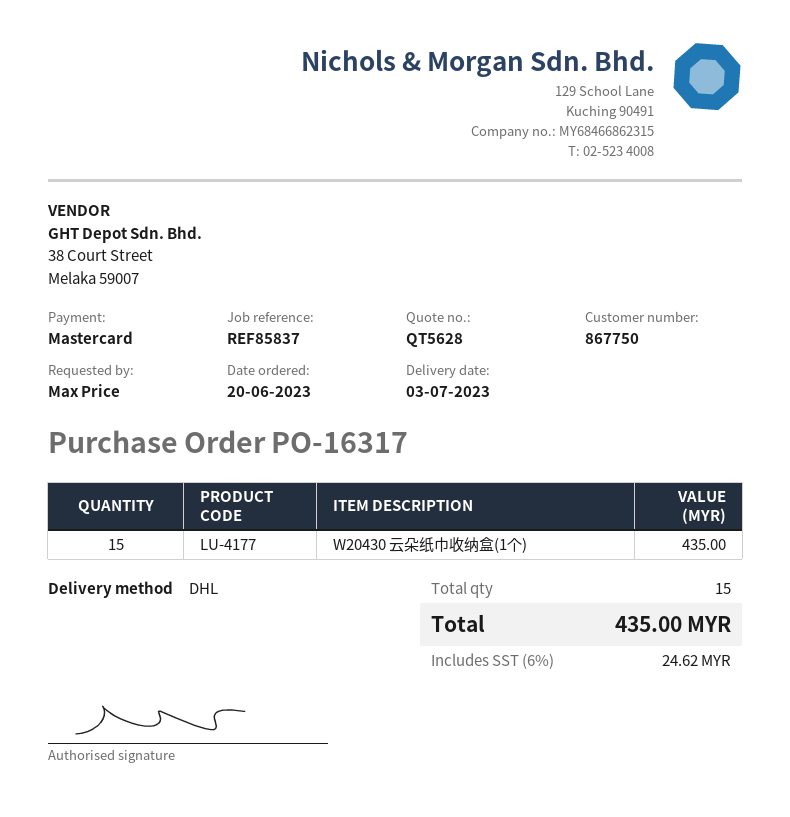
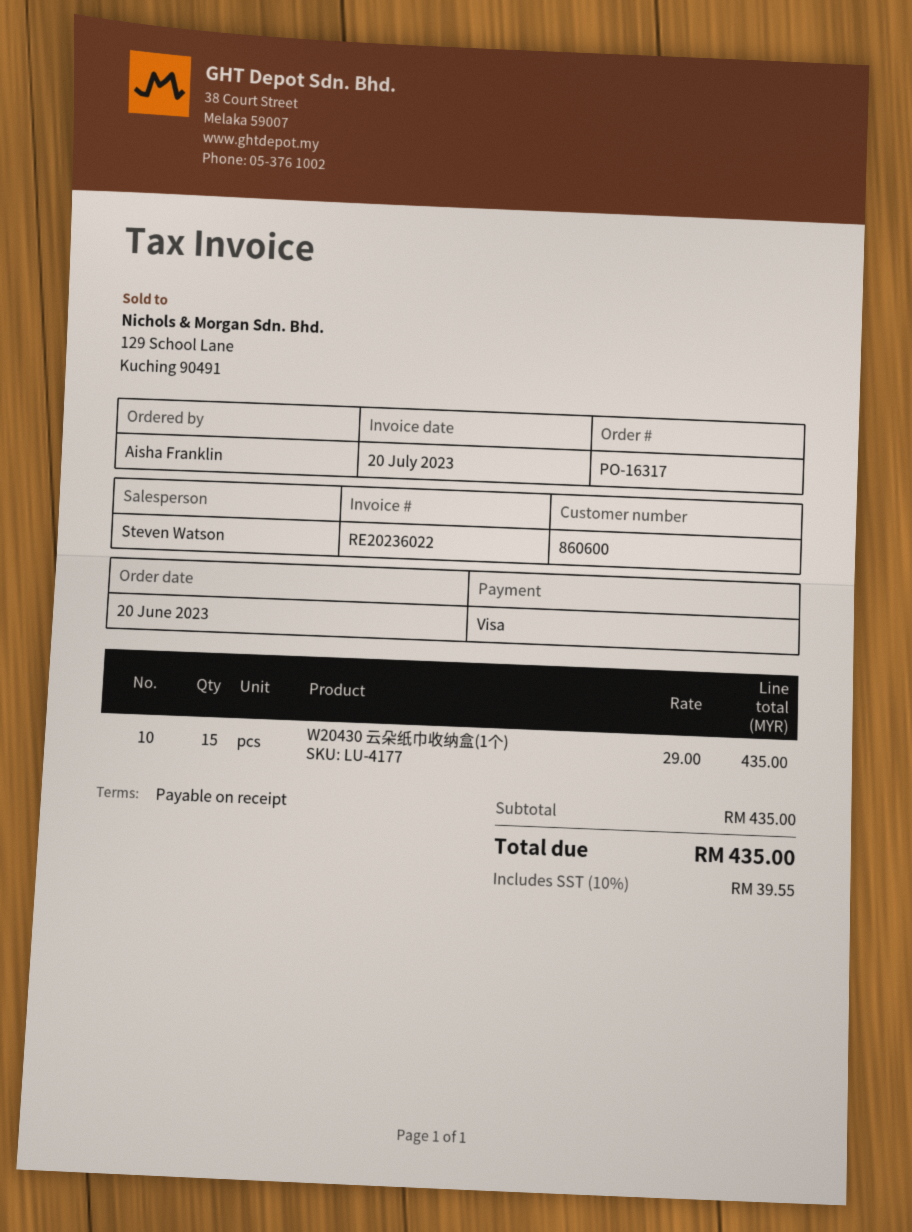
customer number: 867750 -> 860600
ordered by: Max Price -> Aisha Franklin
payment method: Mastercard -> Visa
tax: 6% = 24.62 -> 10% = 39.55

